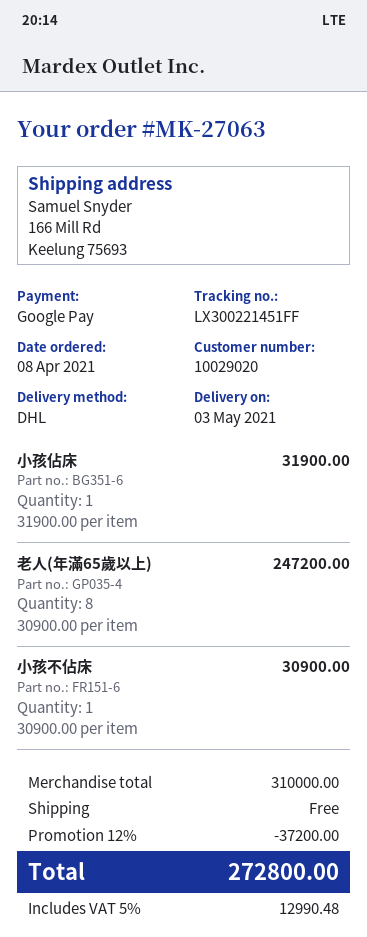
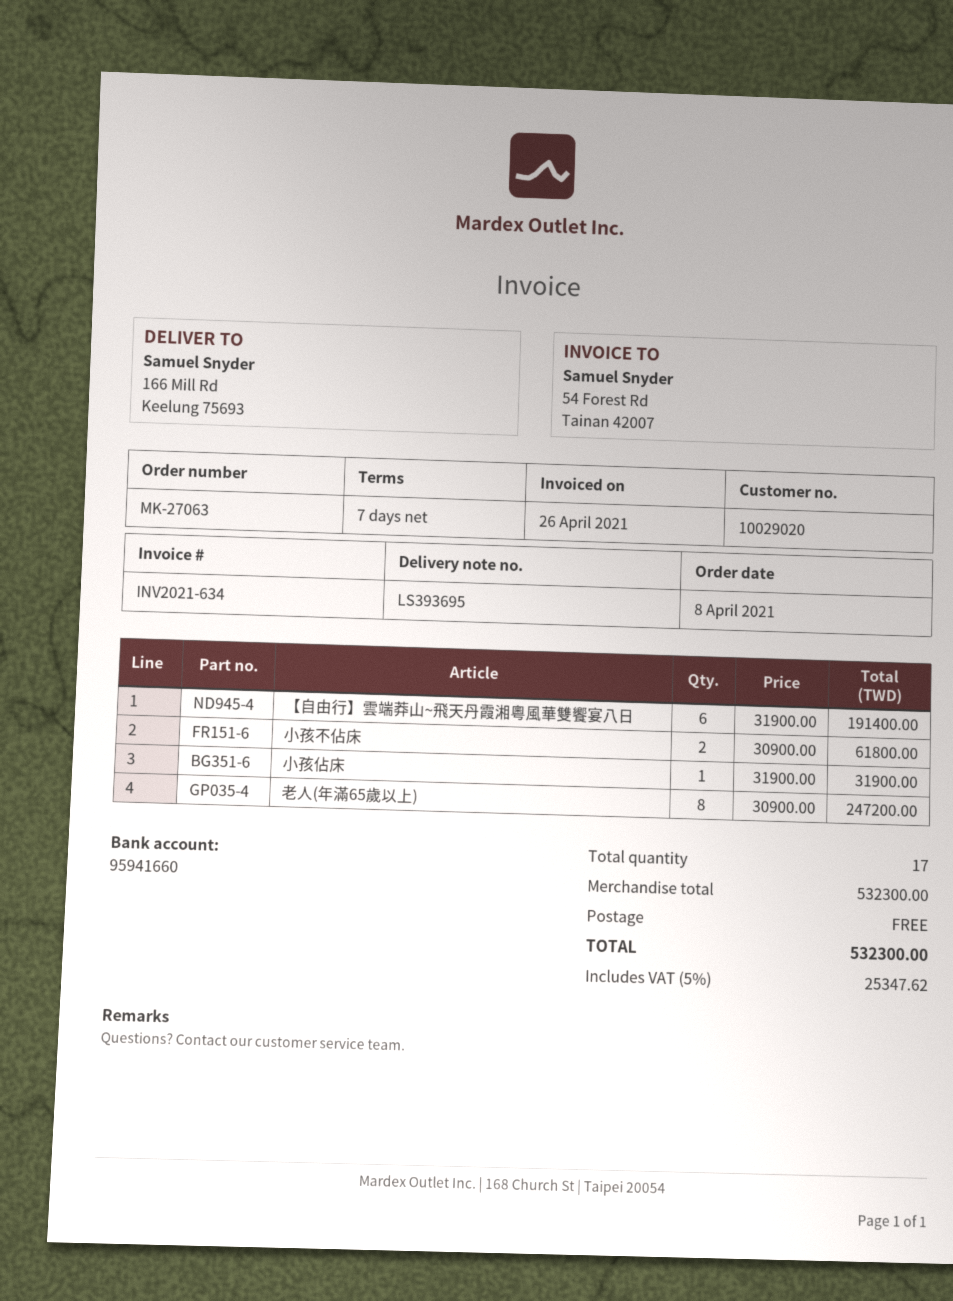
小孩不佔床: 1 x 30900.00 = 30900.00 -> 2 x 30900.00 = 61800.00
【自由行】雲端莽山~飛天丹霞湘粵風華雙饗宴八日: none -> 6 x 31900.00 = 191400.00
subtotal: 310000.00 -> 532300.00
discount: 12% = 37200.00 -> none
tax: 5% = 12990.48 -> 5% = 25347.62
total: 272800.00 -> 532300.00

